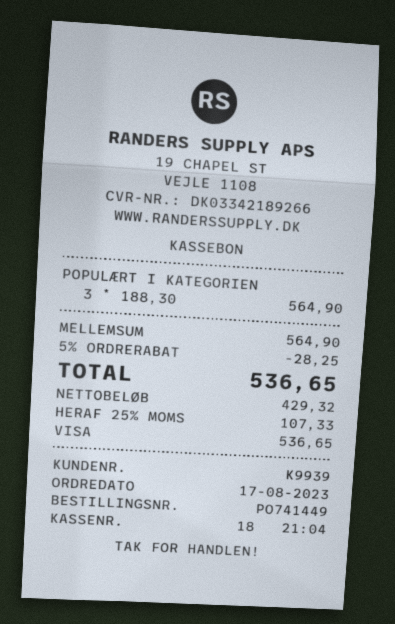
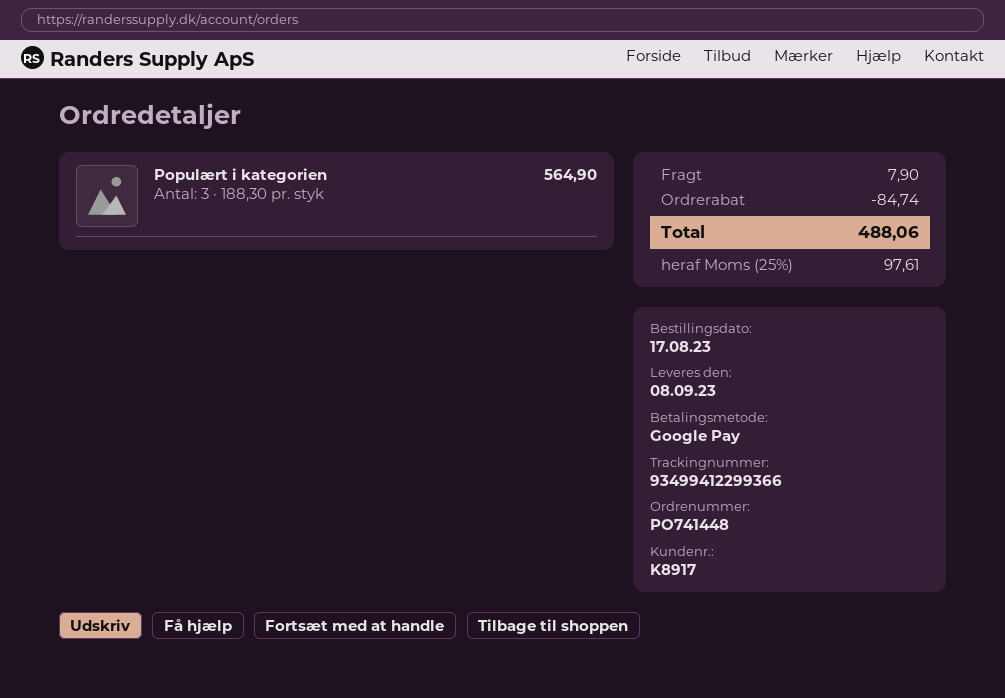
order number: PO741449 -> PO741448
customer number: K9939 -> K8917
payment method: Visa -> Google Pay
discount: 28.25 -> 84.74
shipping: none -> 7.90
tax: 25% = 107.33 -> 25% = 97.61
total: 536.65 -> 488.06

